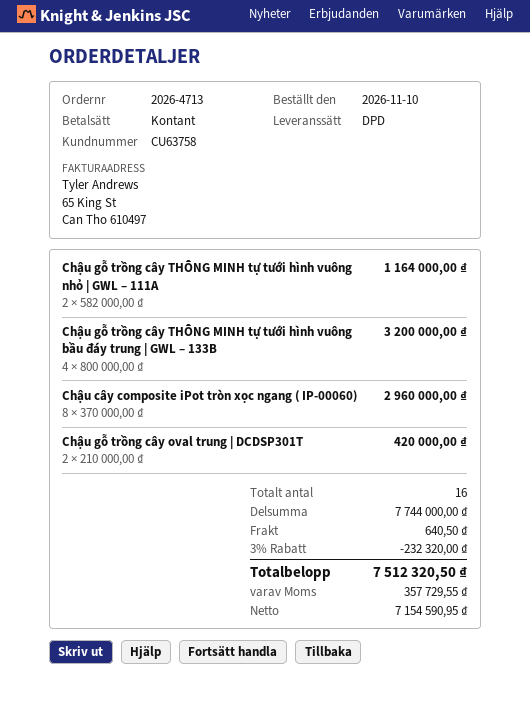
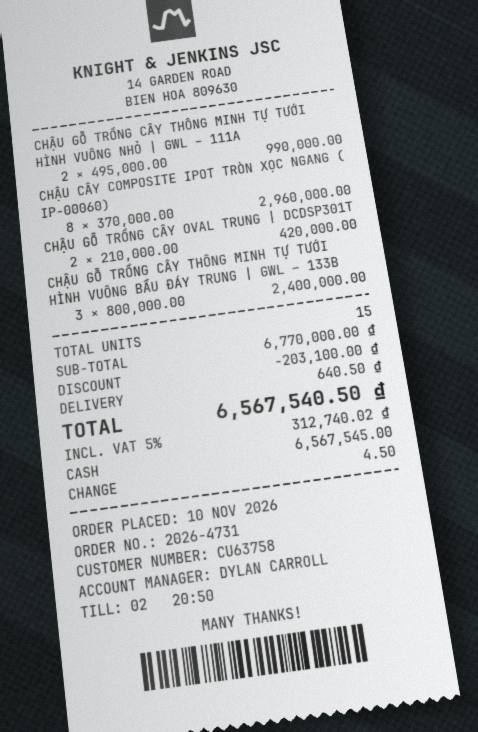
order number: 2026-4713 -> 2026-4731
Chậu gỗ trồng cây THÔNG MINH tự tưới hình vuông nhỏ | GWL – 111A: 2 x 582000.00 = 1164000.00 -> 2 x 495000.00 = 990000.00
Chậu gỗ trồng cây THÔNG MINH tự tưới hình vuông bầu đáy trung | GWL – 133B: 4 x 800000.00 = 3200000.00 -> 3 x 800000.00 = 2400000.00
total quantity: 16 -> 15
subtotal: 7744000.00 -> 6770000.00
discount: 232320.00 -> 203100.00
tax: 357729.55 -> 312740.02
total: 7512320.50 -> 6567540.50

